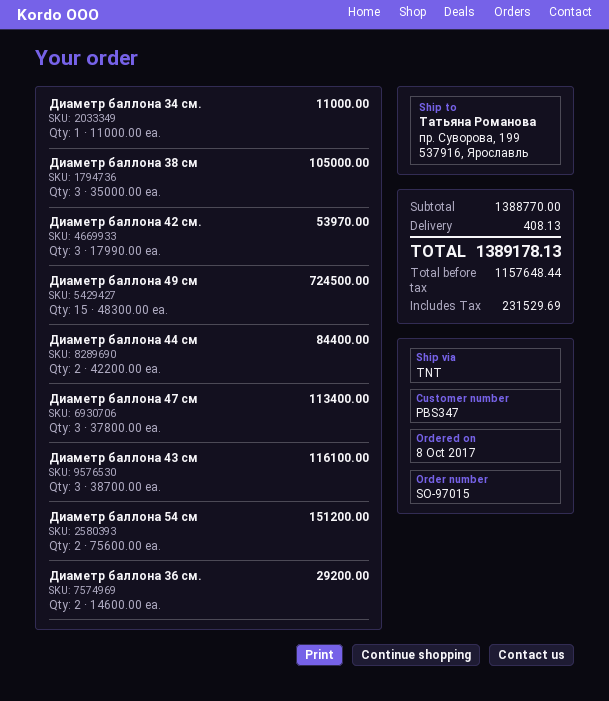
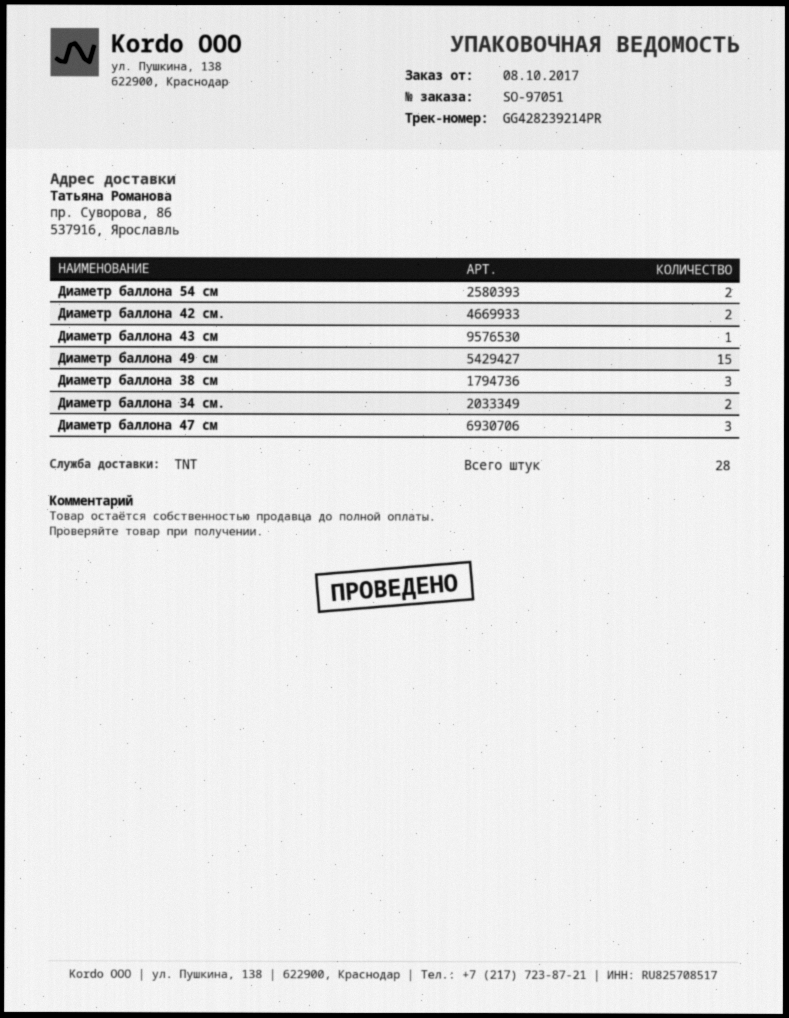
order number: SO-97015 -> SO-97051
ship to: пр. Суворова, 199, 537916, Ярославль -> пр. Суворова, 86, 537916, Ярославль
Диаметр баллона 34 см.: 1 -> 2
Диаметр баллона 42 см.: 3 -> 2
Диаметр баллона 44 см: 2 -> none
Диаметр баллона 43 см: 3 -> 1
Диаметр баллона 36 см.: 2 -> none

